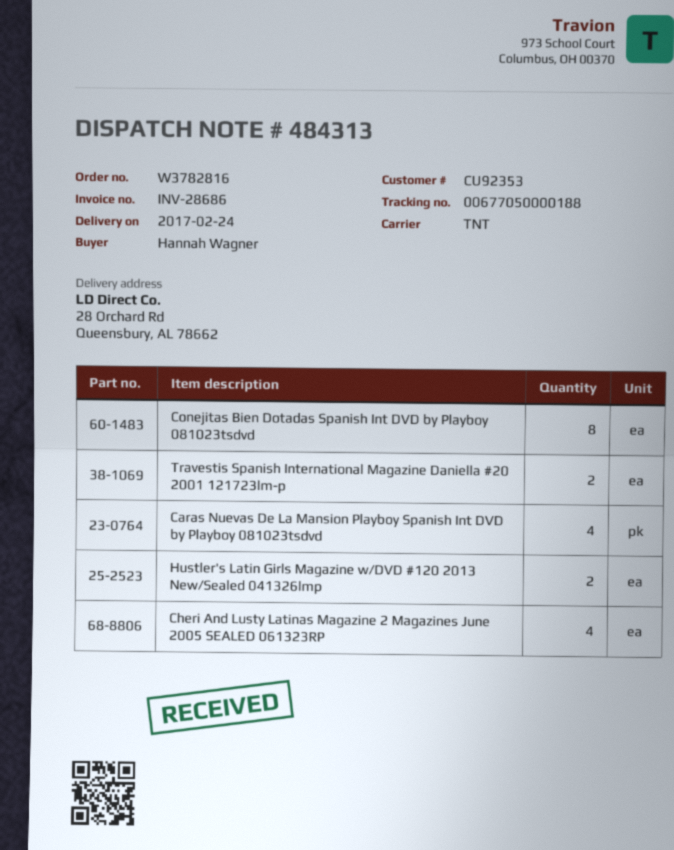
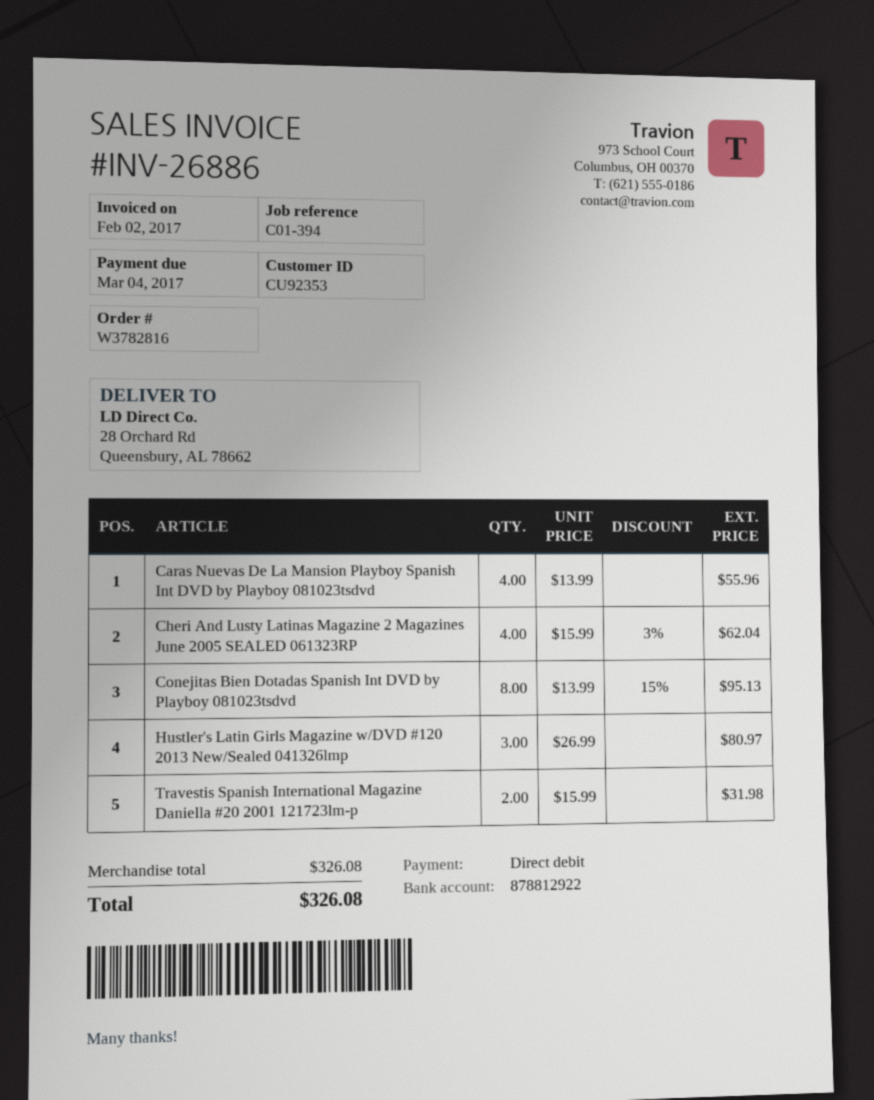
invoice number: INV-28686 -> INV-26886
Hustler's Latin Girls Magazine w/DVD #120 2013 New/Sealed 041326lmp: 2 -> 3

